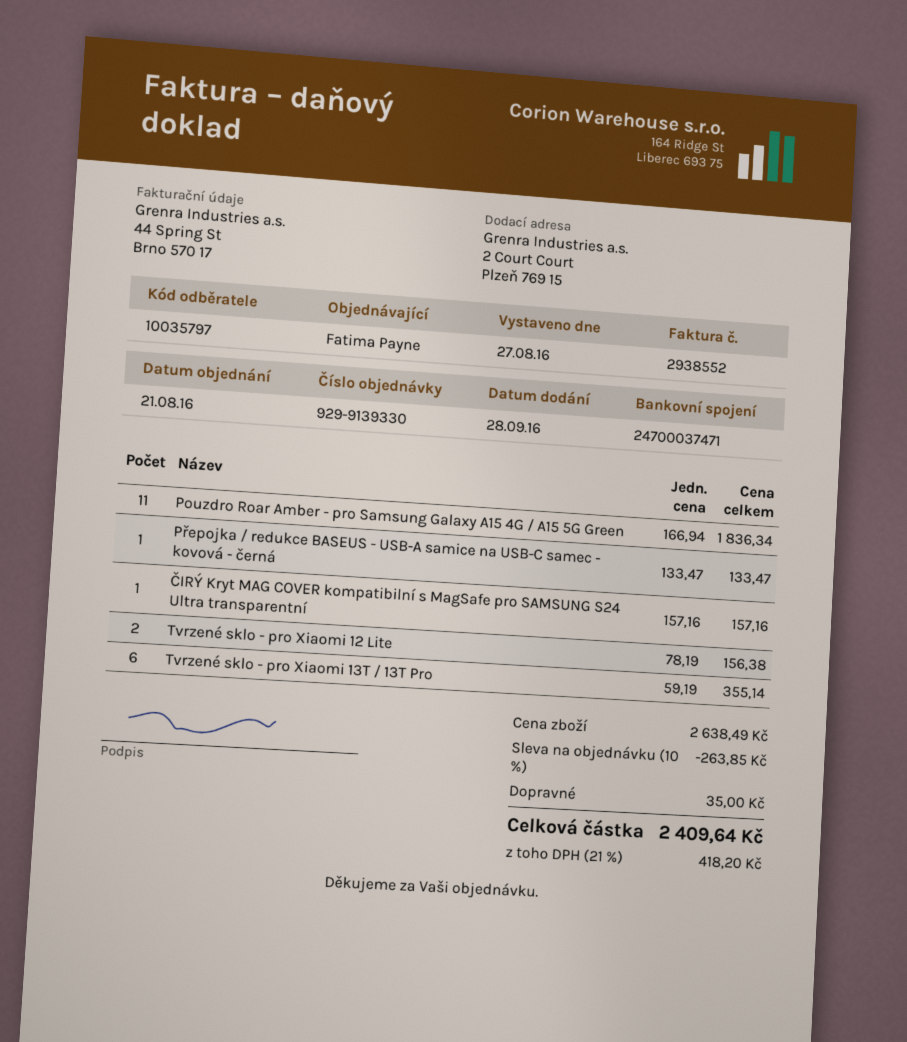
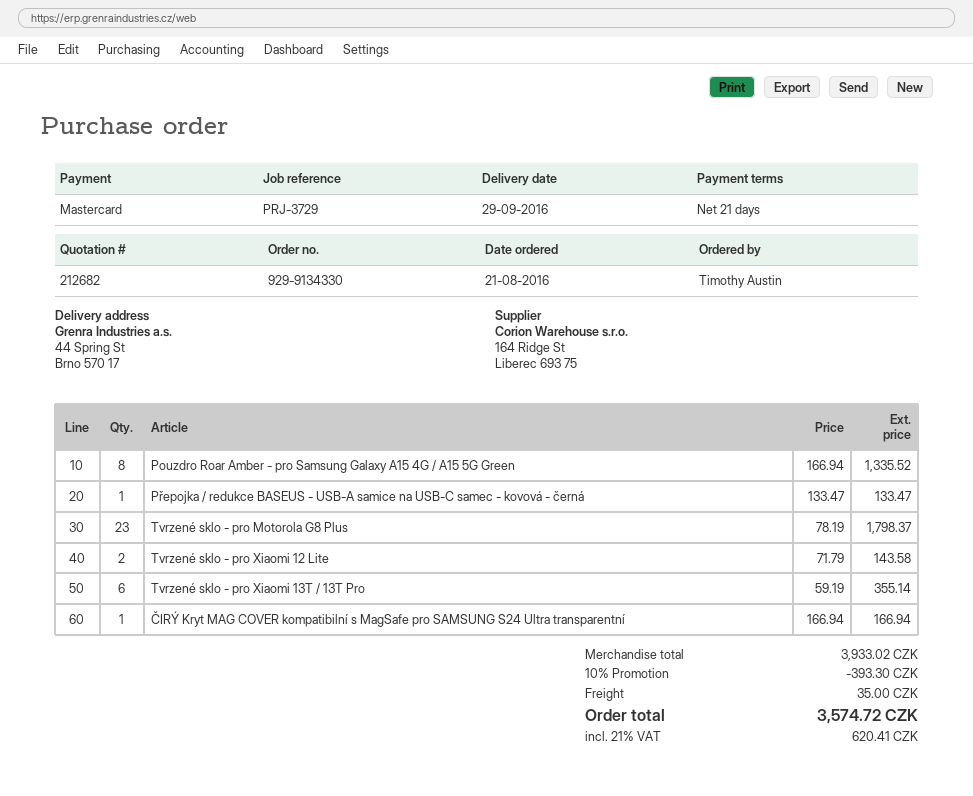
order number: 929-9139330 -> 929-9134330
delivery date: 2016-09-28 -> 2016-09-29
ordered by: Fatima Payne -> Timothy Austin
ship to: 2 Court Court, Plzeň 769 15 -> 44 Spring St, Brno 570 17
Pouzdro Roar Amber - pro Samsung Galaxy A15 4G / A15 5G Green: 11 x 166.94 = 1836.34 -> 8 x 166.94 = 1335.52
ČIRÝ Kryt MAG COVER kompatibilní s MagSafe pro SAMSUNG S24 Ultra transparentní: 1 x 157.16 = 157.16 -> 1 x 166.94 = 166.94
Tvrzené sklo - pro Xiaomi 12 Lite: 2 x 78.19 = 156.38 -> 2 x 71.79 = 143.58
Tvrzené sklo - pro Motorola G8 Plus: none -> 23 x 78.19 = 1798.37
subtotal: 2638.49 -> 3933.02
discount: 10% = 263.85 -> 10% = 393.30
tax: 21% = 418.20 -> 21% = 620.41
total: 2409.64 -> 3574.72

